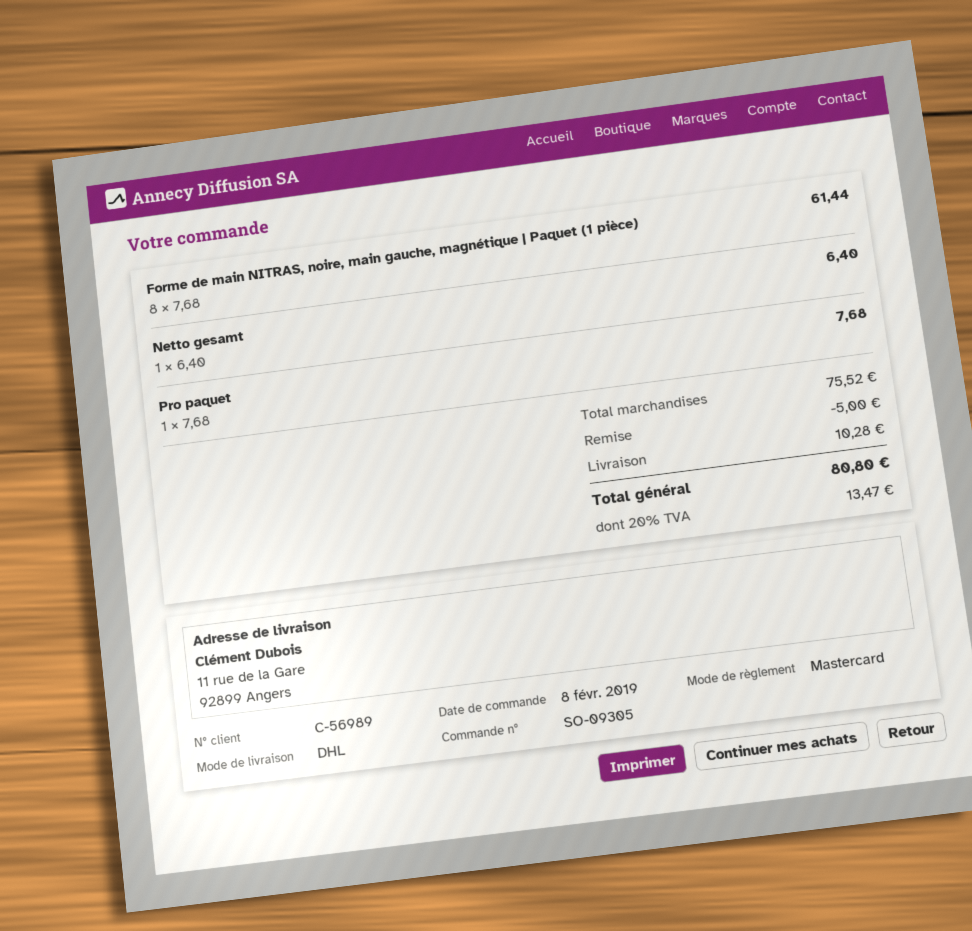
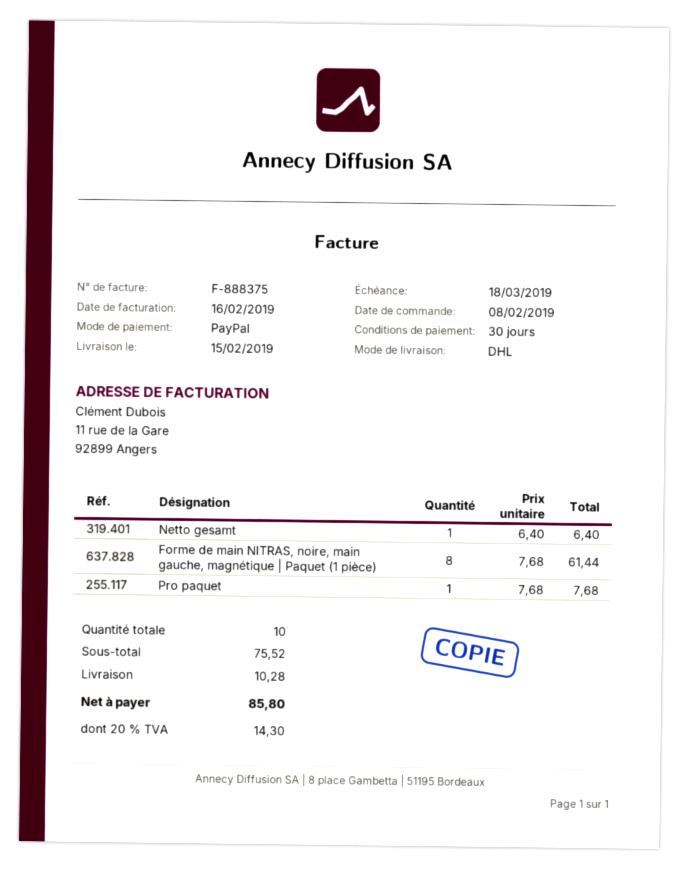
payment method: Mastercard -> PayPal
discount: 5.00 -> none
tax: 20% = 13.47 -> 20% = 14.30
total: 80.80 -> 85.80

